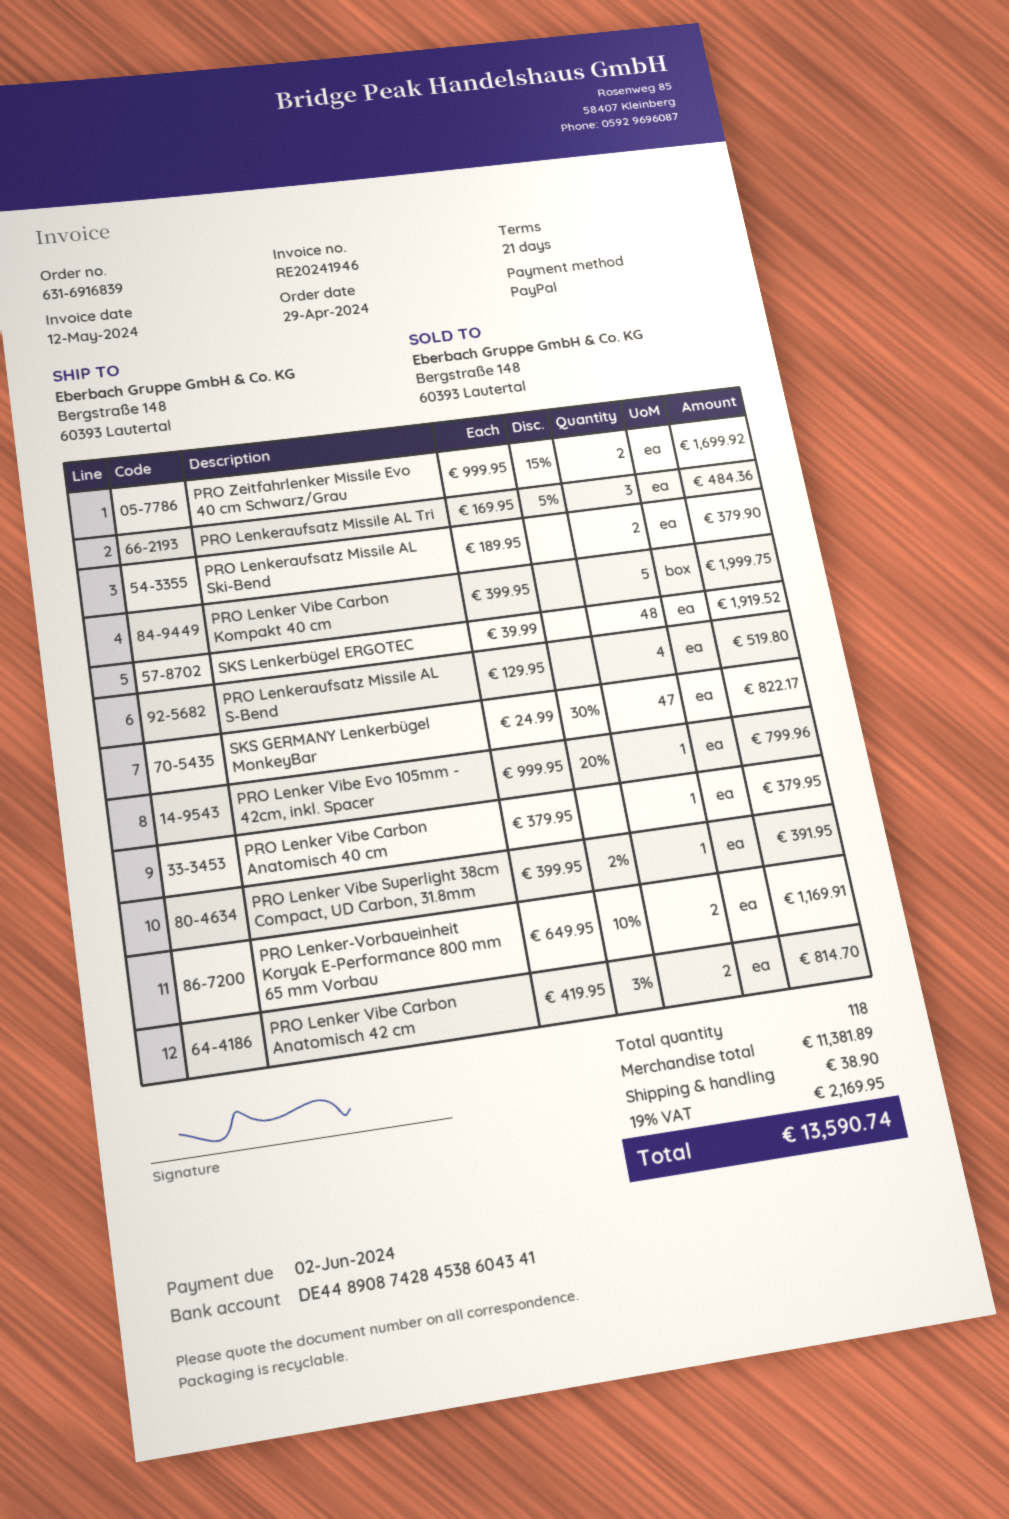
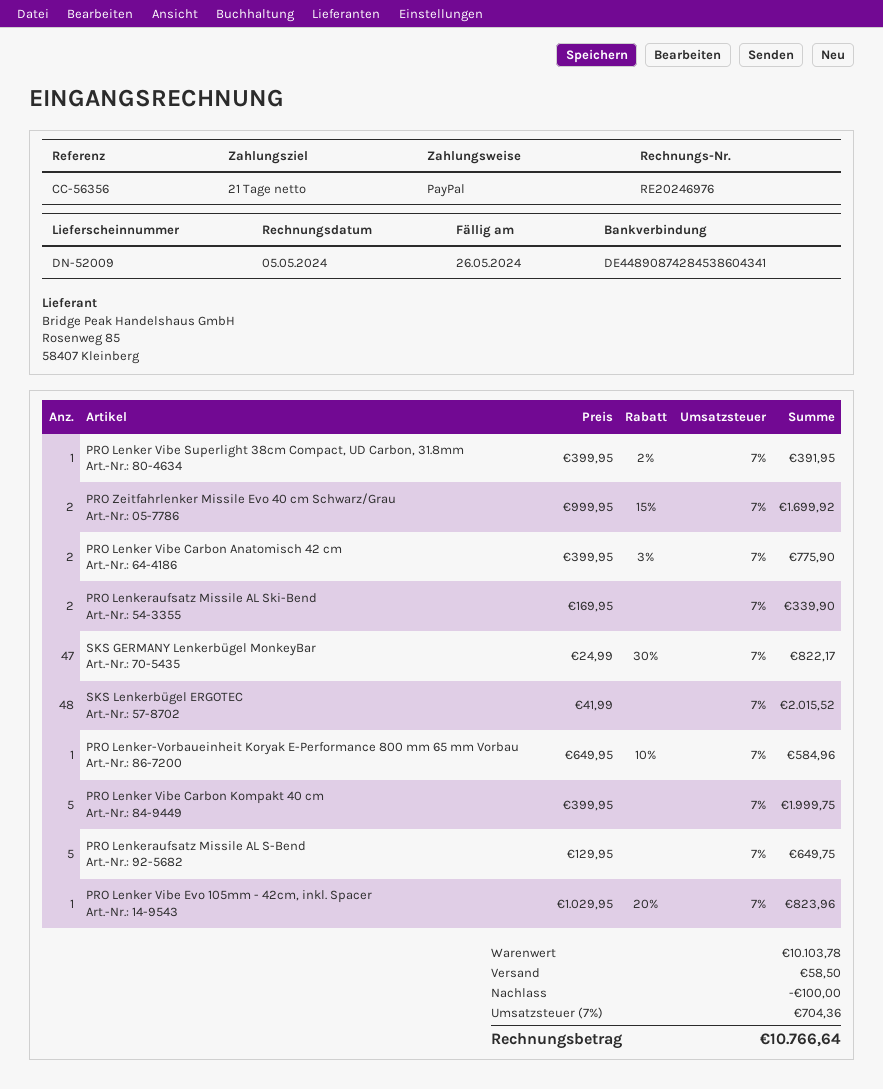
invoice number: RE20241946 -> RE20246976
invoice date: 2024-05-12 -> 2024-05-05
due date: 2024-06-02 -> 2024-05-26
PRO Lenkeraufsatz Missile AL Tri: 3 x 169.95 - 5% = 484.36 -> none
PRO Lenkeraufsatz Missile AL Ski-Bend: 2 x 189.95 = 379.90 -> 2 x 169.95 = 339.90
SKS Lenkerbügel ERGOTEC: 48 x 39.99 = 1919.52 -> 48 x 41.99 = 2015.52
PRO Lenkeraufsatz Missile AL S-Bend: 4 x 129.95 = 519.80 -> 5 x 129.95 = 649.75
PRO Lenker Vibe Evo 105mm - 42cm, inkl. Spacer: 1 x 999.95 - 20% = 799.96 -> 1 x 1029.95 - 20% = 823.96
PRO Lenker Vibe Carbon Anatomisch 40 cm: 1 x 379.95 = 379.95 -> none
PRO Lenker-Vorbaueinheit Koryak E-Performance 800 mm 65 mm Vorbau: 2 x 649.95 - 10% = 1169.91 -> 1 x 649.95 - 10% = 584.96
PRO Lenker Vibe Carbon Anatomisch 42 cm: 2 x 419.95 - 3% = 814.70 -> 2 x 399.95 - 3% = 775.90
subtotal: 11381.89 -> 10103.78
discount: none -> 100.00
shipping: 38.90 -> 58.50
tax: 19% = 2169.95 -> 7% = 704.36
total: 13590.74 -> 10766.64

